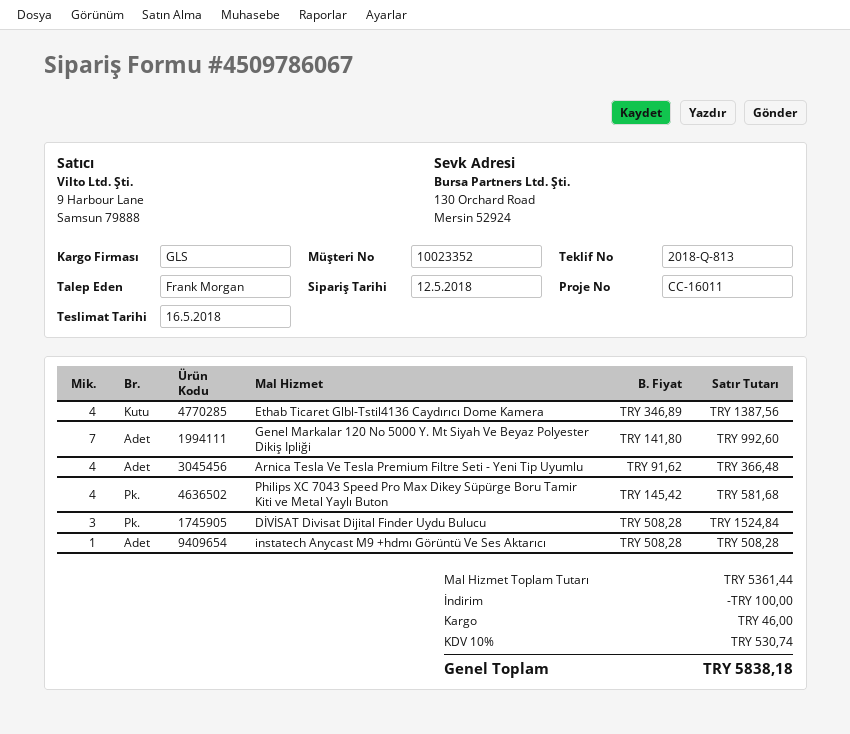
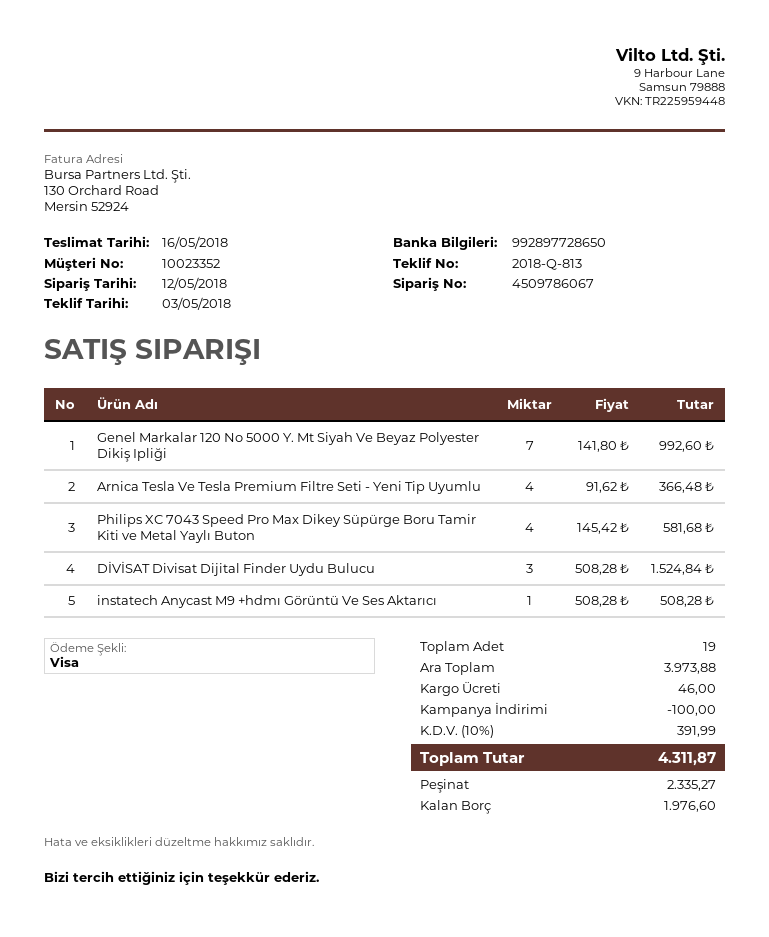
Ethab Ticaret Glbl-Tstil4136 Caydırıcı Dome Kamera: 4 x 346.89 = 1387.56 -> none
subtotal: 5361.44 -> 3973.88
tax: 10% = 530.74 -> 10% = 391.99
total: 5838.18 -> 4311.87

